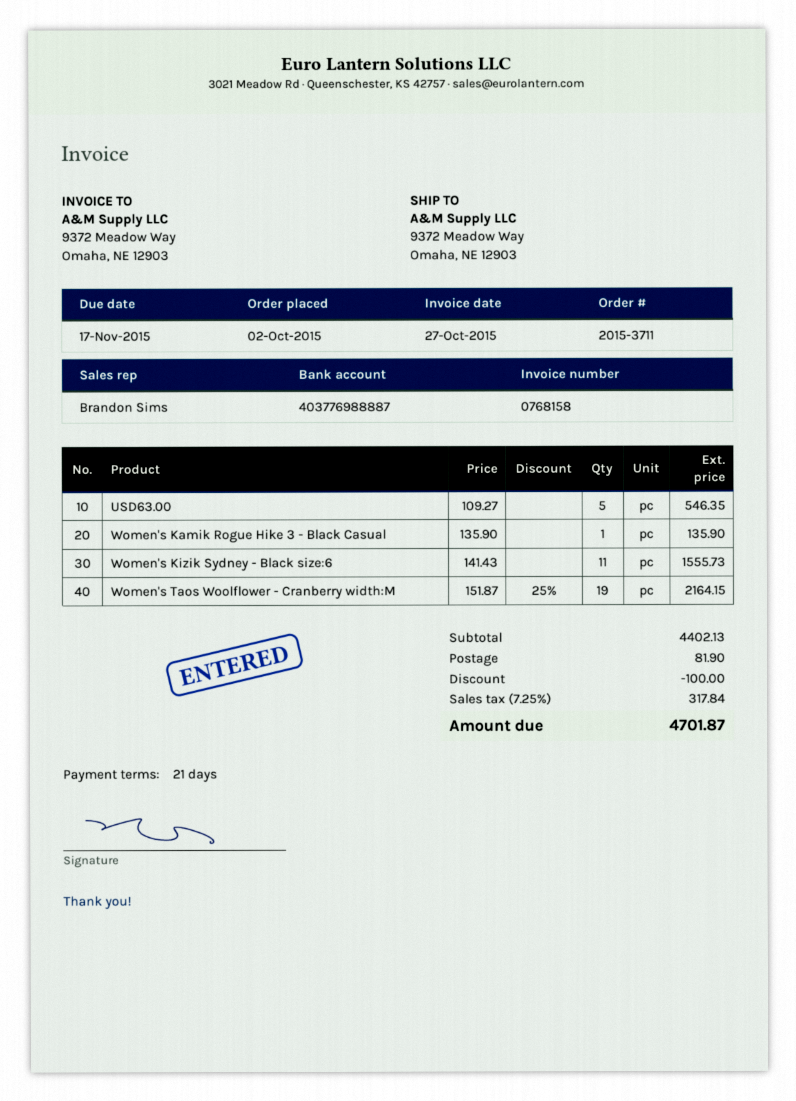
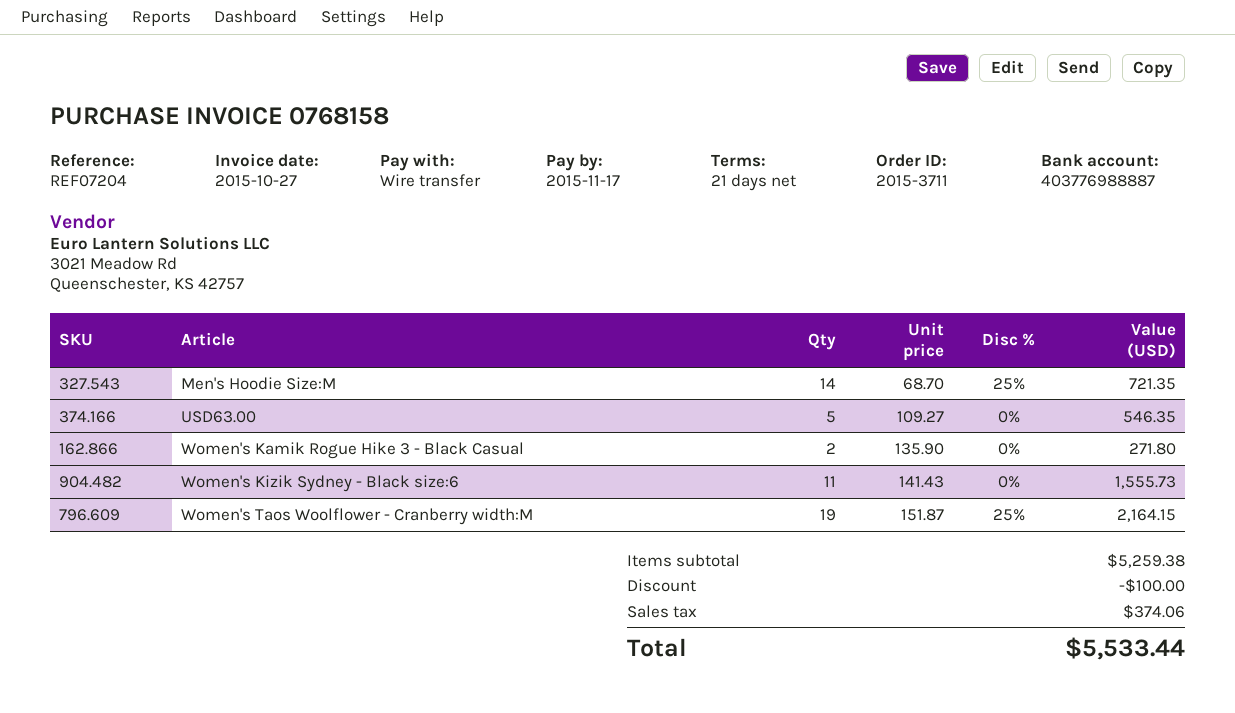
Women's Kamik Rogue Hike 3 - Black Casual: 1 x 135.90 = 135.90 -> 2 x 135.90 = 271.80
Men's Hoodie Size:M: none -> 14 x 68.70 - 25% = 721.35
subtotal: 4402.13 -> 5259.38
shipping: 81.90 -> none
tax: 317.84 -> 374.06
total: 4701.87 -> 5533.44

